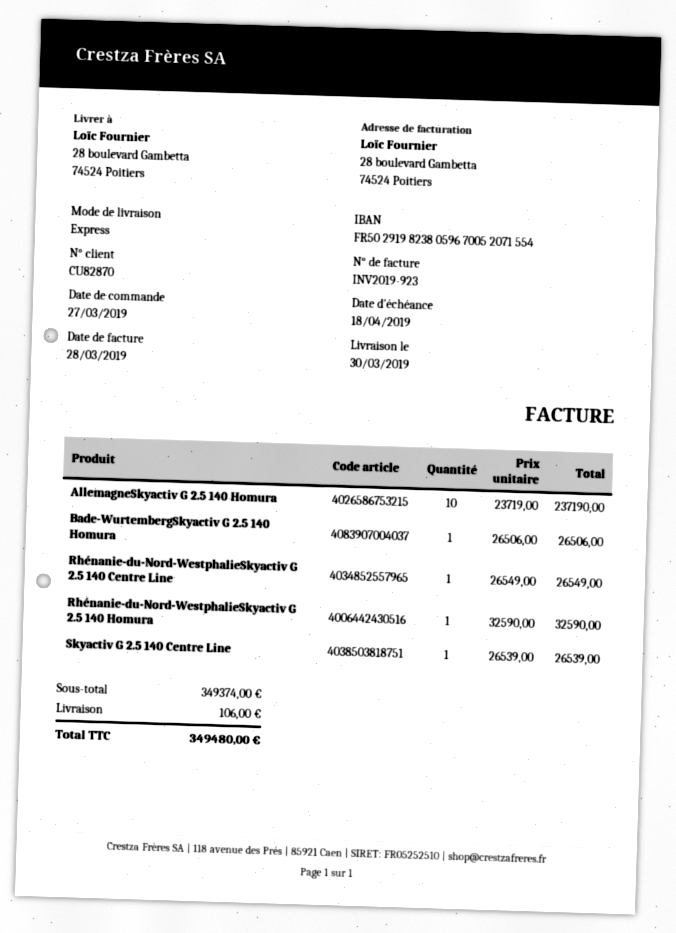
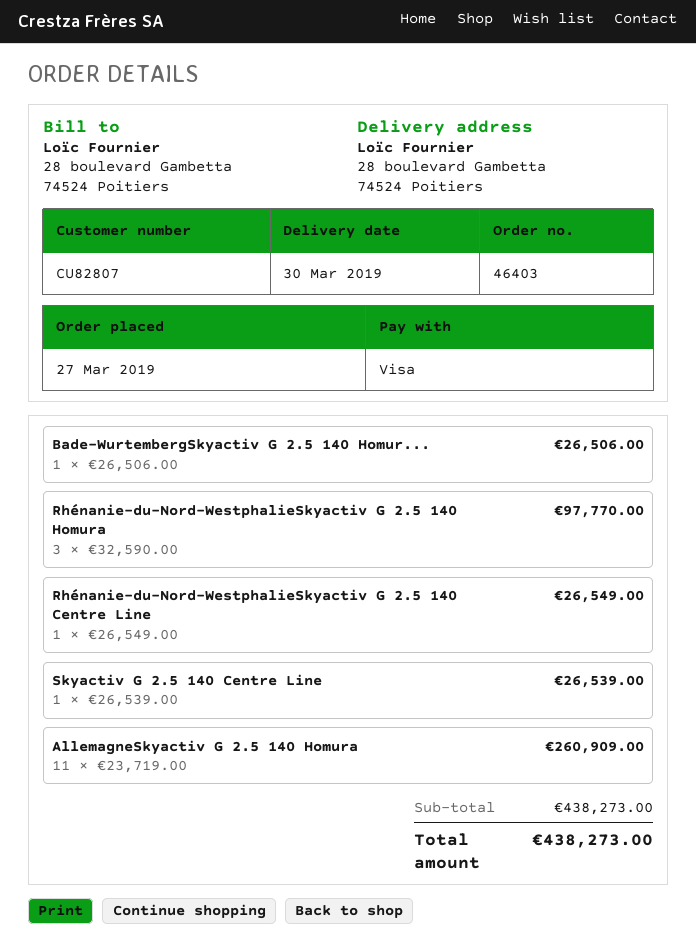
customer number: CU82870 -> CU82807
AllemagneSkyactiv G 2.5 140 Homura: 10 x 23719.00 = 237190.00 -> 11 x 23719.00 = 260909.00
Rhénanie-du-Nord-WestphalieSkyactiv G 2.5 140 Homura: 1 x 32590.00 = 32590.00 -> 3 x 32590.00 = 97770.00
subtotal: 349374.00 -> 438273.00
shipping: 106.00 -> none
total: 349480.00 -> 438273.00

